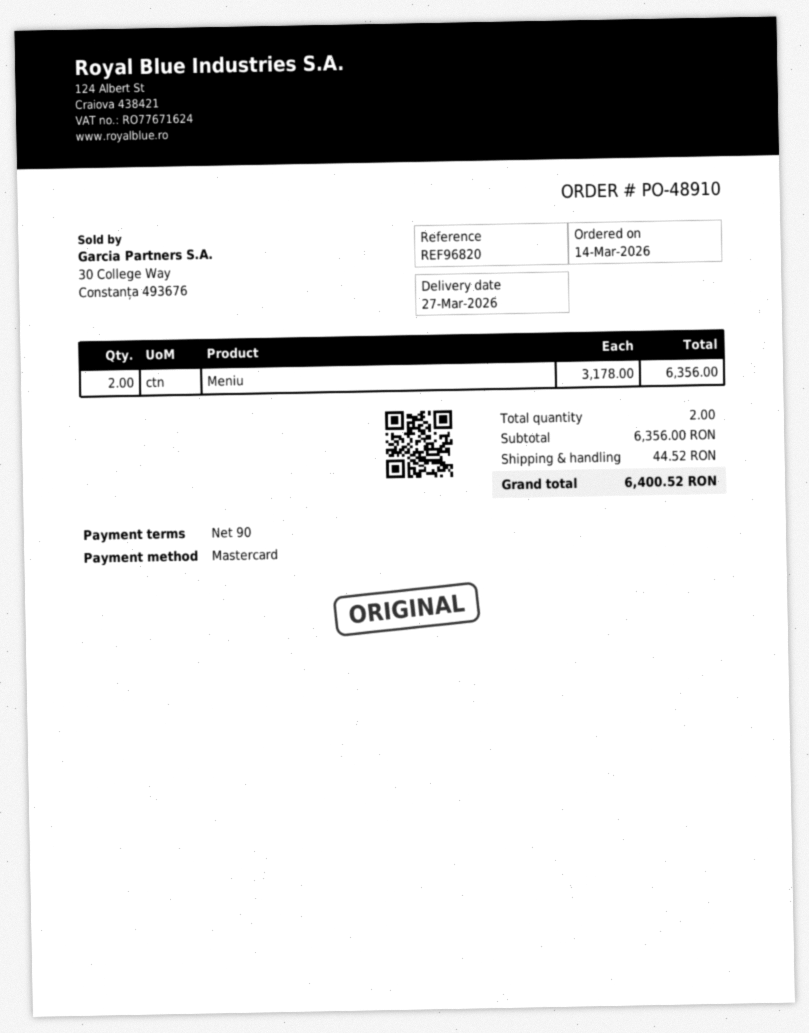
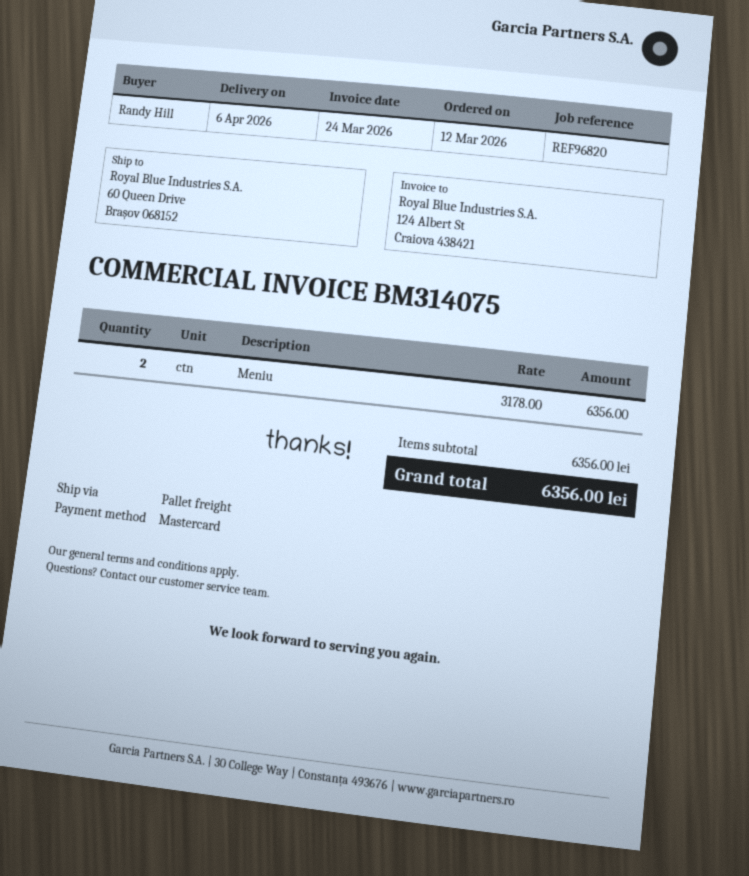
order date: 2026-03-14 -> 2026-03-12
delivery date: 2026-03-27 -> 2026-04-06
shipping: 44.52 -> none
total: 6400.52 -> 6356.00

